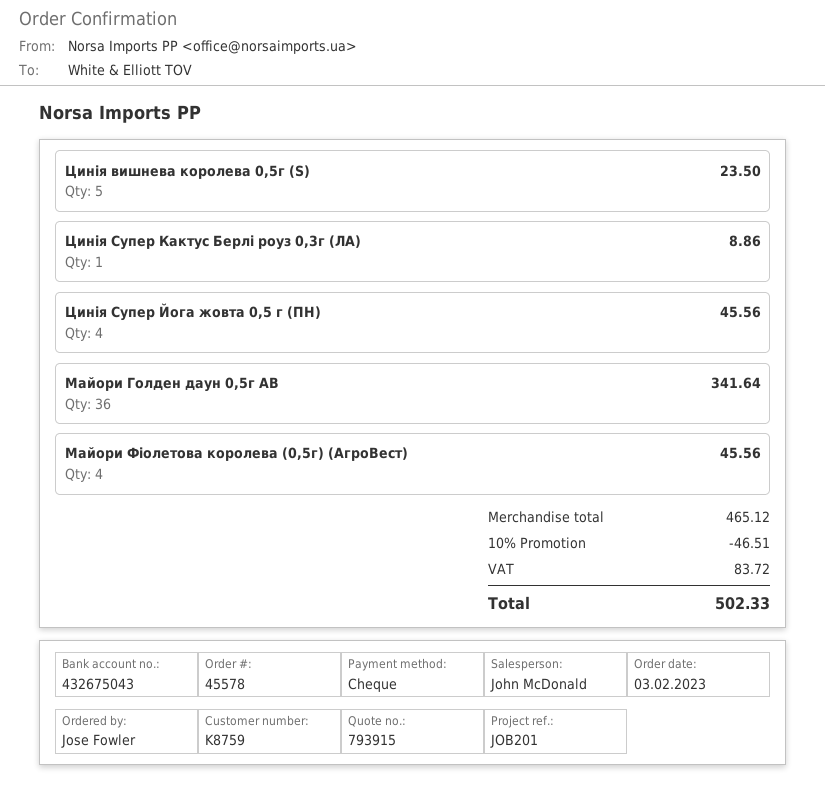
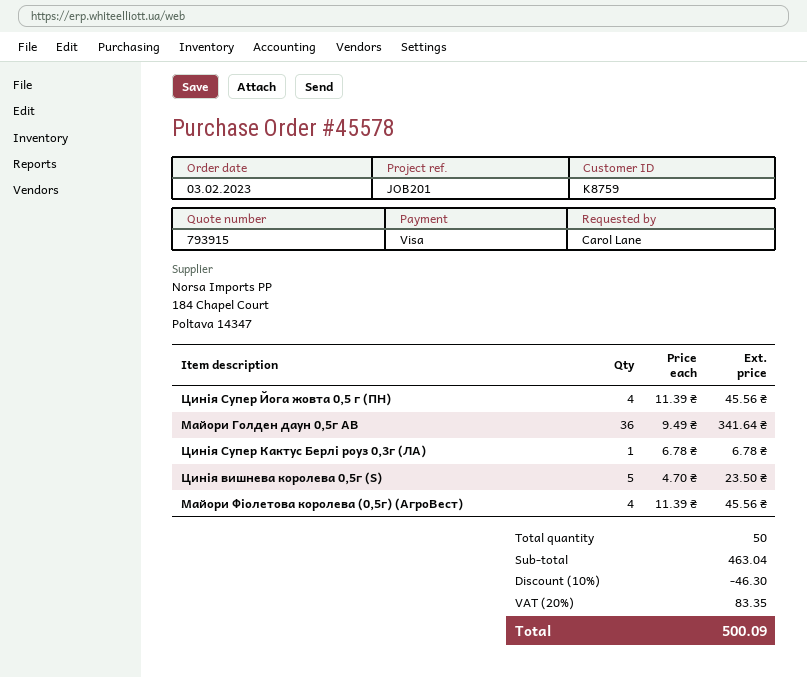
ordered by: Jose Fowler -> Carol Lane
payment method: cheque -> Visa
Цинія Супер Кактус Берлі роуз 0,3г (ЛА): 1 for 8.86 -> 1 for 6.78
subtotal: 465.12 -> 463.04
discount: 10% = 46.51 -> 10% = 46.30
tax: 83.72 -> 83.35
total: 502.33 -> 500.09

